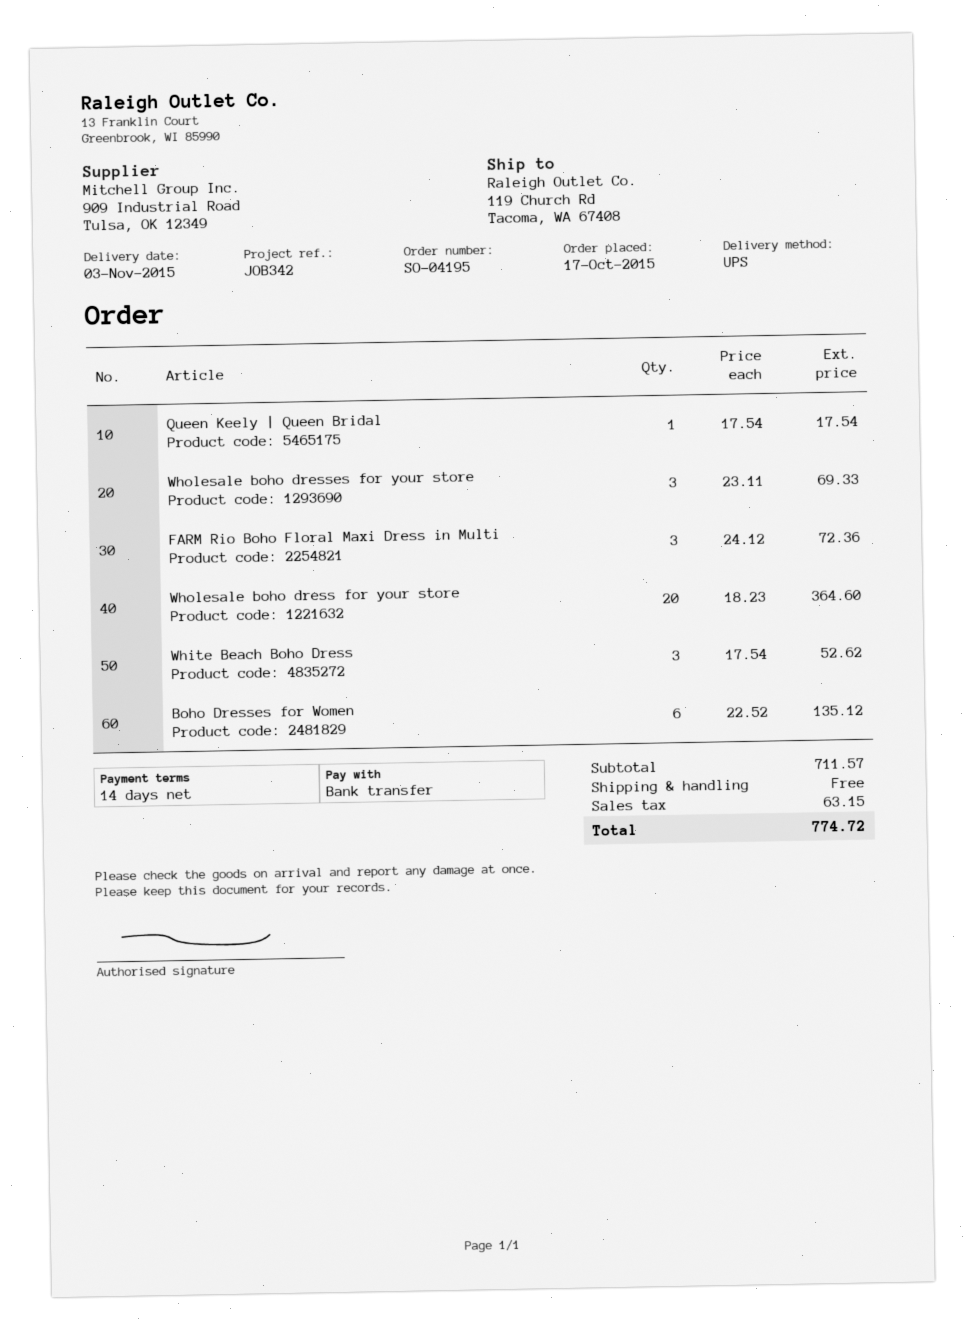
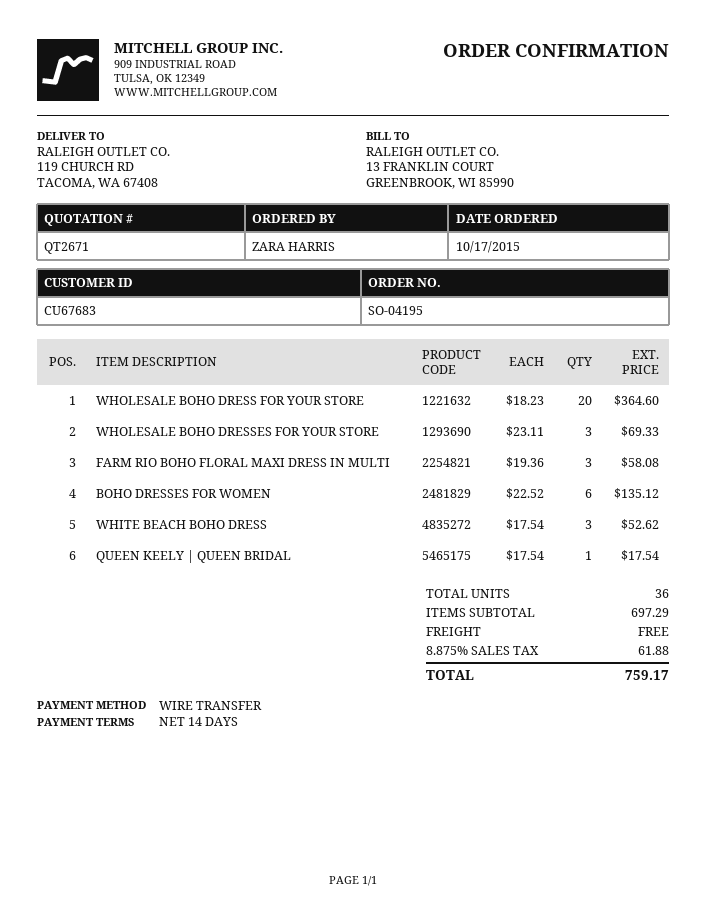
FARM Rio Boho Floral Maxi Dress in Multi: 3 x 24.12 = 72.36 -> 3 x 19.36 = 58.08
subtotal: 711.57 -> 697.29
tax: 63.15 -> 61.88
total: 774.72 -> 759.17

